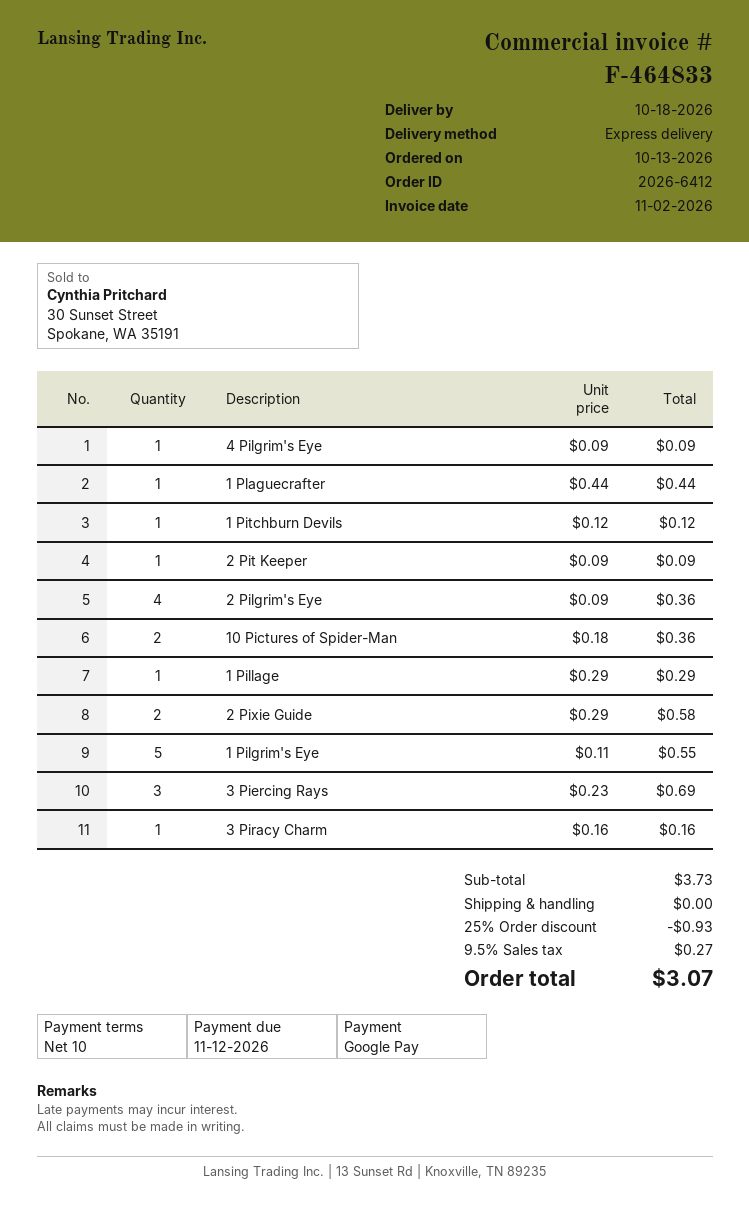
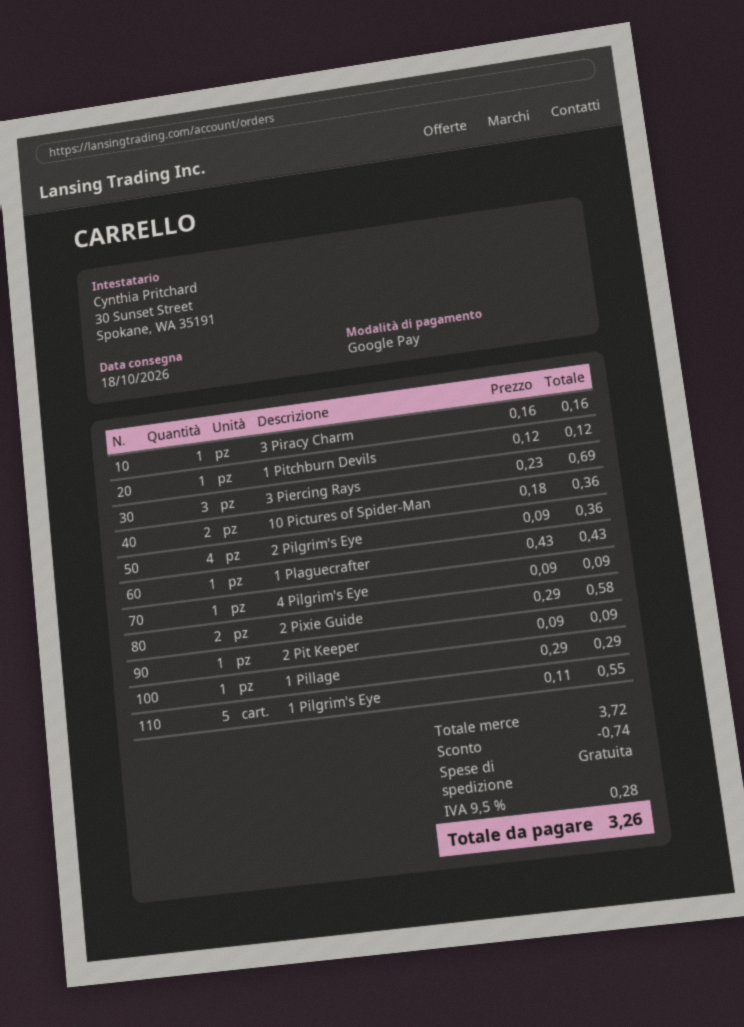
1 Plaguecrafter: 1 x 0.44 = 0.44 -> 1 x 0.43 = 0.43
subtotal: 3.73 -> 3.72
discount: 0.93 -> 0.74
tax: 9.5% = 0.27 -> 9.5% = 0.28
total: 3.07 -> 3.26

